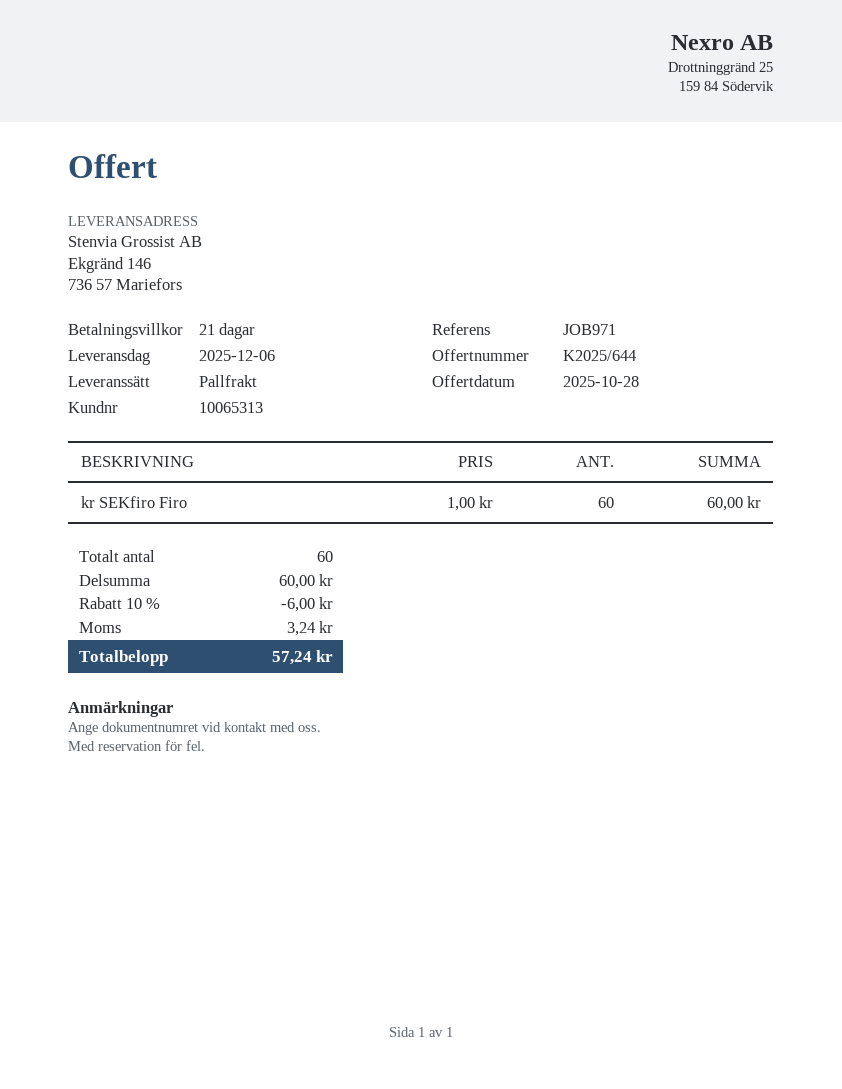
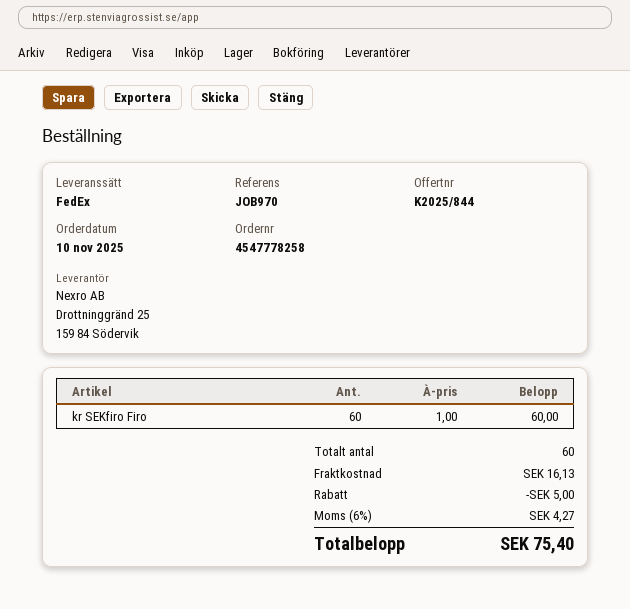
quote number: K2025/644 -> K2025/844
reference: JOB971 -> JOB970
shipping method: pallet freight -> FedEx
discount: 6.00 -> 5.00
shipping: none -> 16.13
tax: 3.24 -> 4.27
total: 57.24 -> 75.40

